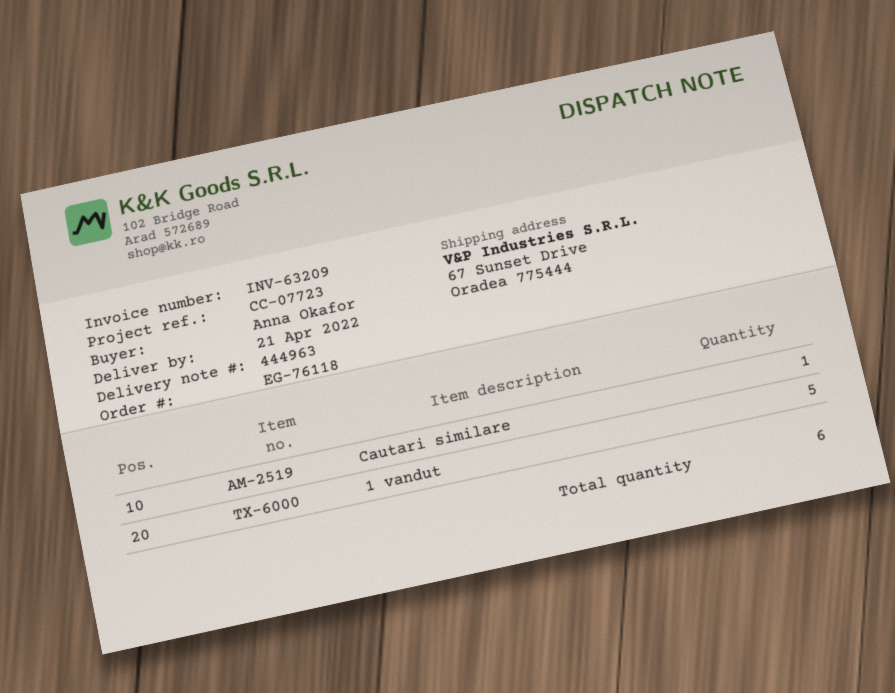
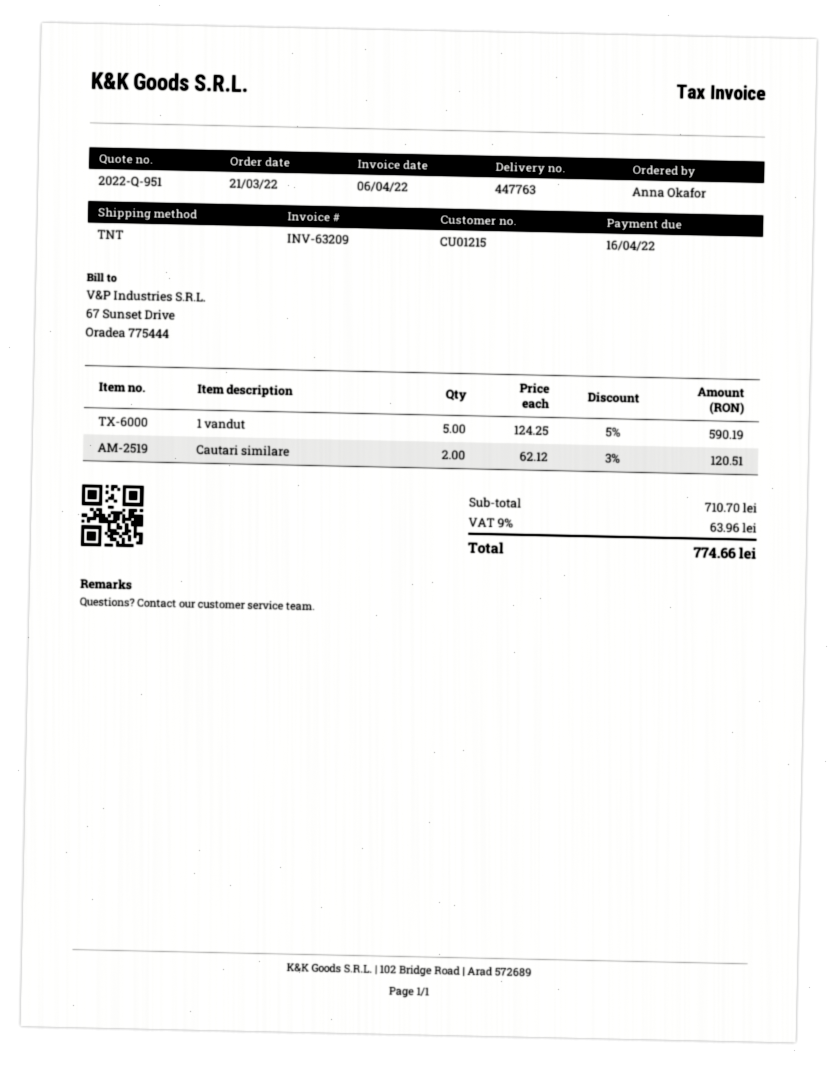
delivery note number: 444963 -> 447763
Cautari similare: 1 -> 2

